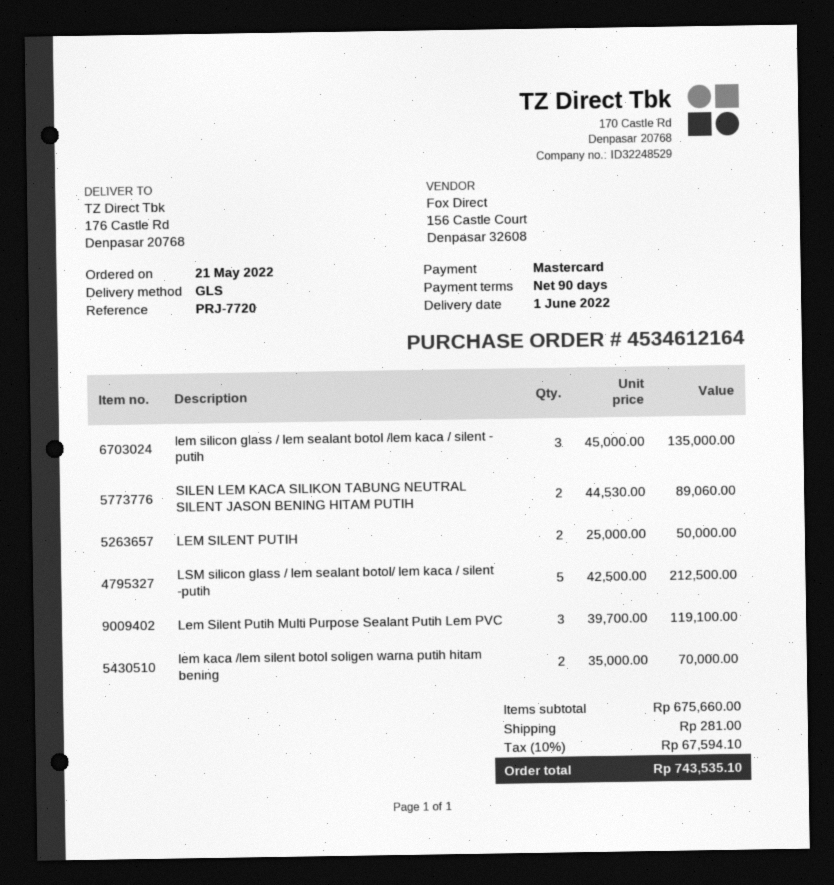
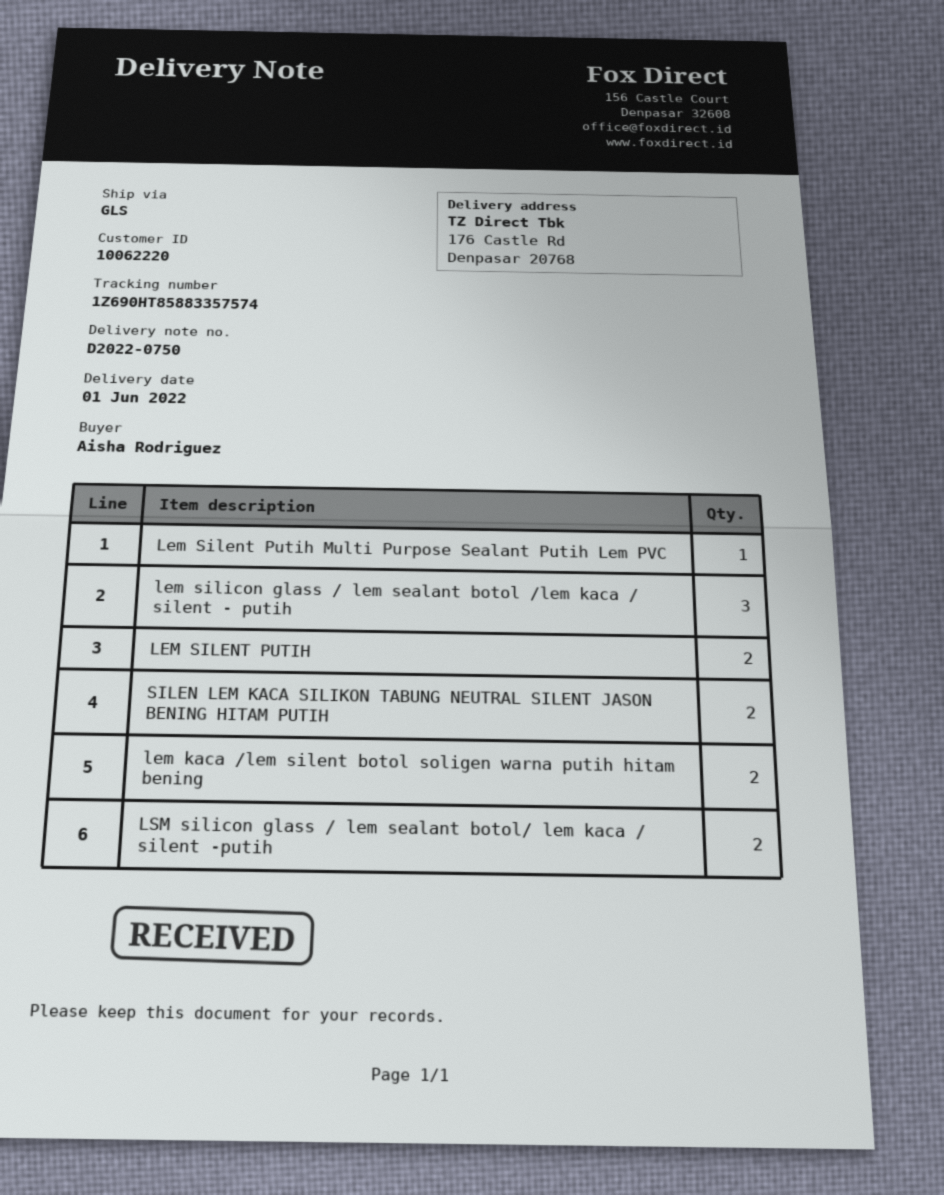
LSM silicon glass / lem sealant botol/ lem kaca / silent -putih: 5 -> 2
Lem Silent Putih Multi Purpose Sealant Putih Lem PVC: 3 -> 1

